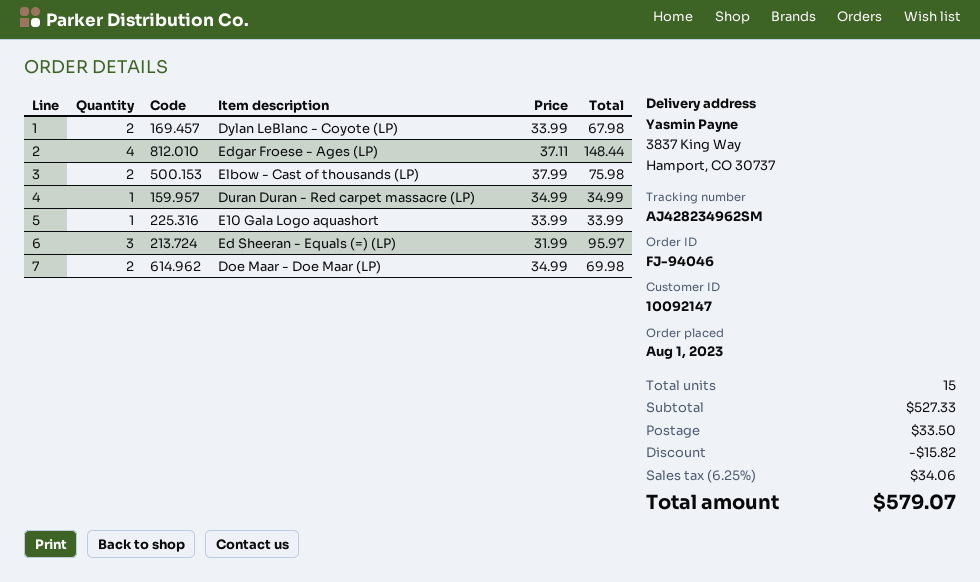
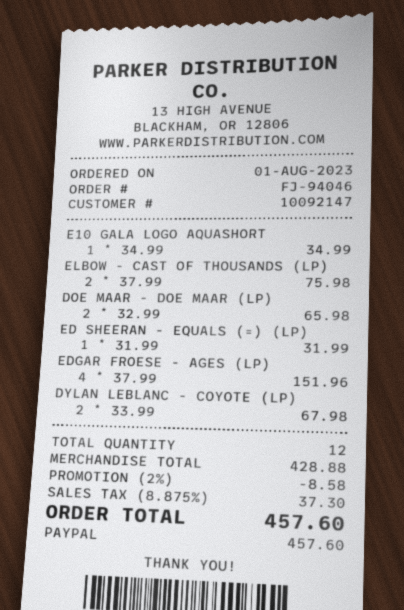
Edgar Froese - Ages (LP): 4 x 37.11 = 148.44 -> 4 x 37.99 = 151.96
Duran Duran - Red carpet massacre (LP): 1 x 34.99 = 34.99 -> none
E10 Gala Logo aquashort: 1 x 33.99 = 33.99 -> 1 x 34.99 = 34.99
Ed Sheeran - Equals (=) (LP): 3 x 31.99 = 95.97 -> 1 x 31.99 = 31.99
Doe Maar - Doe Maar (LP): 2 x 34.99 = 69.98 -> 2 x 32.99 = 65.98
total quantity: 15 -> 12
subtotal: 527.33 -> 428.88
discount: 15.82 -> 8.58
shipping: 33.50 -> none
tax: 6.25% = 34.06 -> 8.875% = 37.30
total: 579.07 -> 457.60

